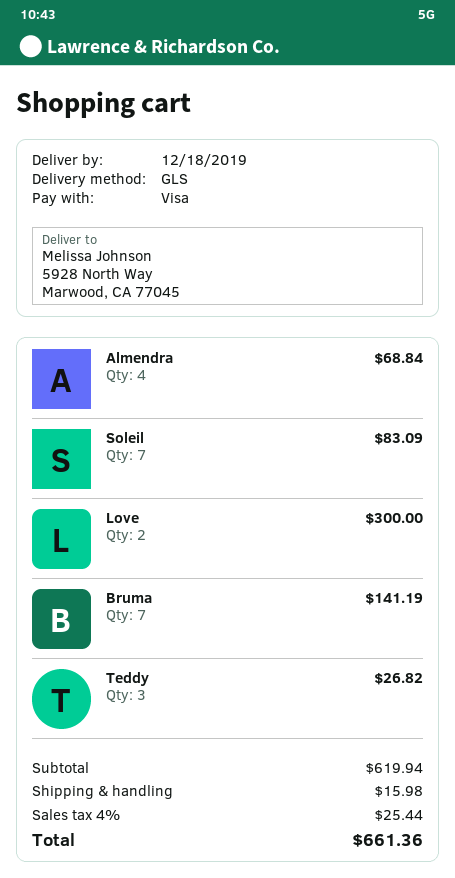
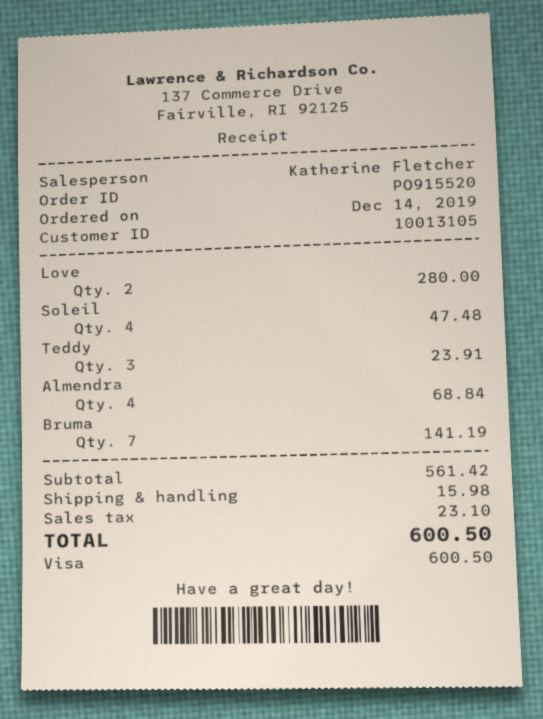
Soleil: 7 for 83.09 -> 4 for 47.48
Love: 2 for 300.00 -> 2 for 280.00
Teddy: 3 for 26.82 -> 3 for 23.91
subtotal: 619.94 -> 561.42
tax: 25.44 -> 23.10
total: 661.36 -> 600.50

